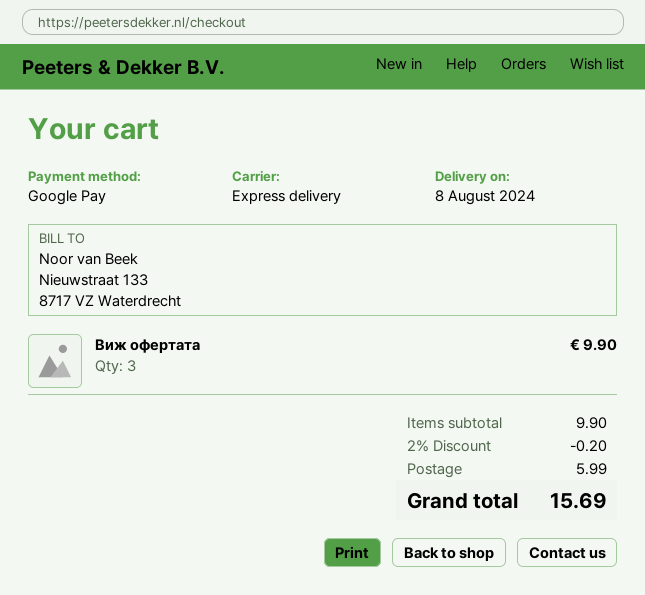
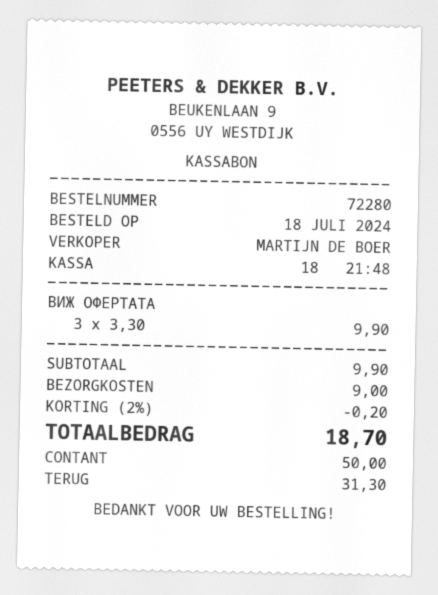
payment method: Google Pay -> cash
shipping: 5.99 -> 9.00
total: 15.69 -> 18.70

